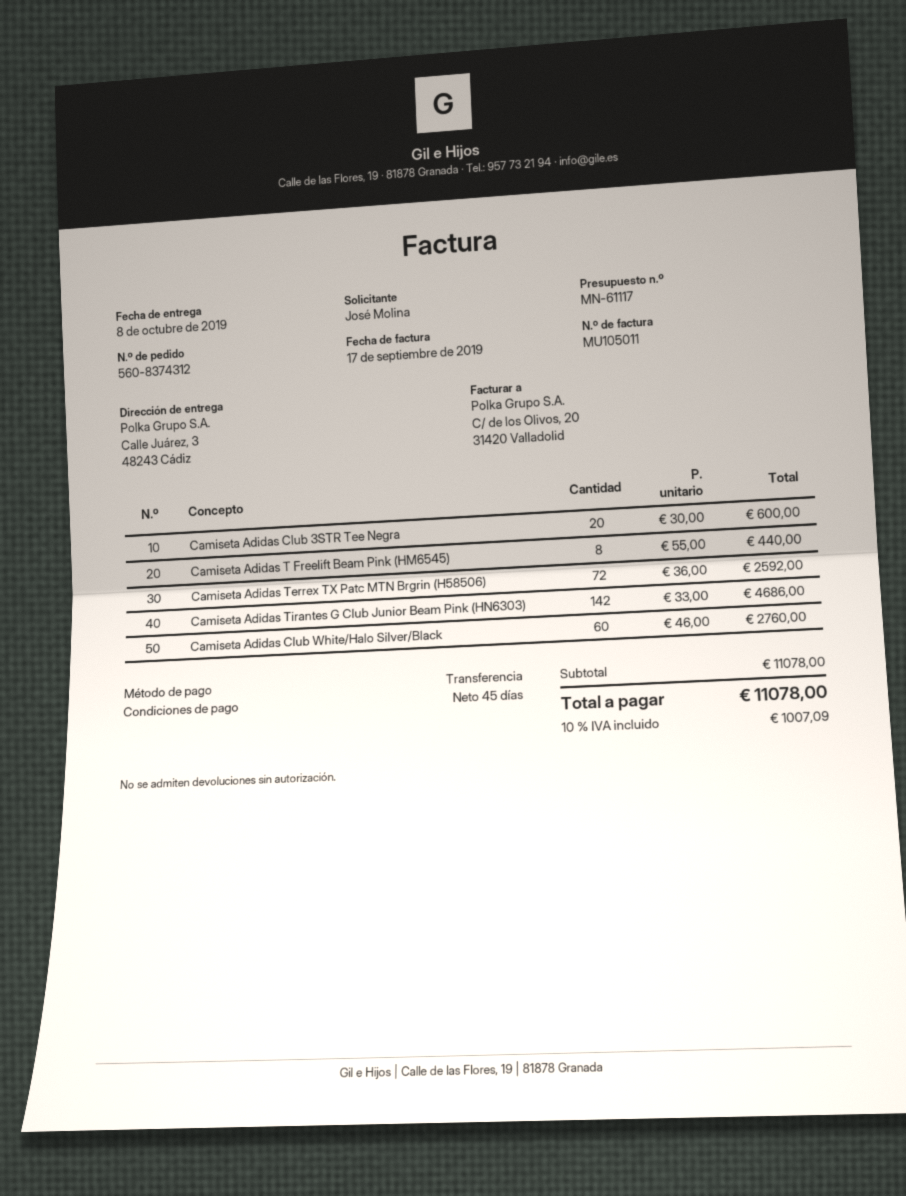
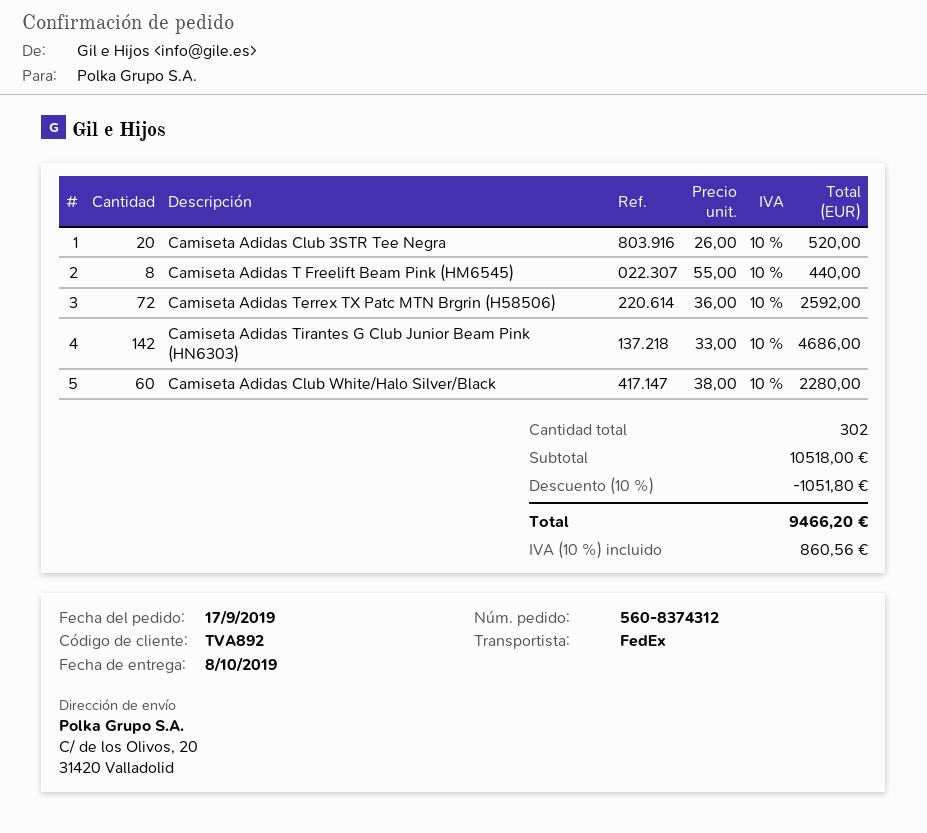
ship to: Calle Juárez, 3, 48243 Cádiz -> C/ de los Olivos, 20, 31420 Valladolid
Camiseta Adidas Club 3STR Tee Negra: 20 x 30.00 = 600.00 -> 20 x 26.00 = 520.00
Camiseta Adidas Club White/Halo Silver/Black: 60 x 46.00 = 2760.00 -> 60 x 38.00 = 2280.00
subtotal: 11078.00 -> 10518.00
discount: none -> 10% = 1051.80
tax: 10% = 1007.09 -> 10% = 860.56
total: 11078.00 -> 9466.20

